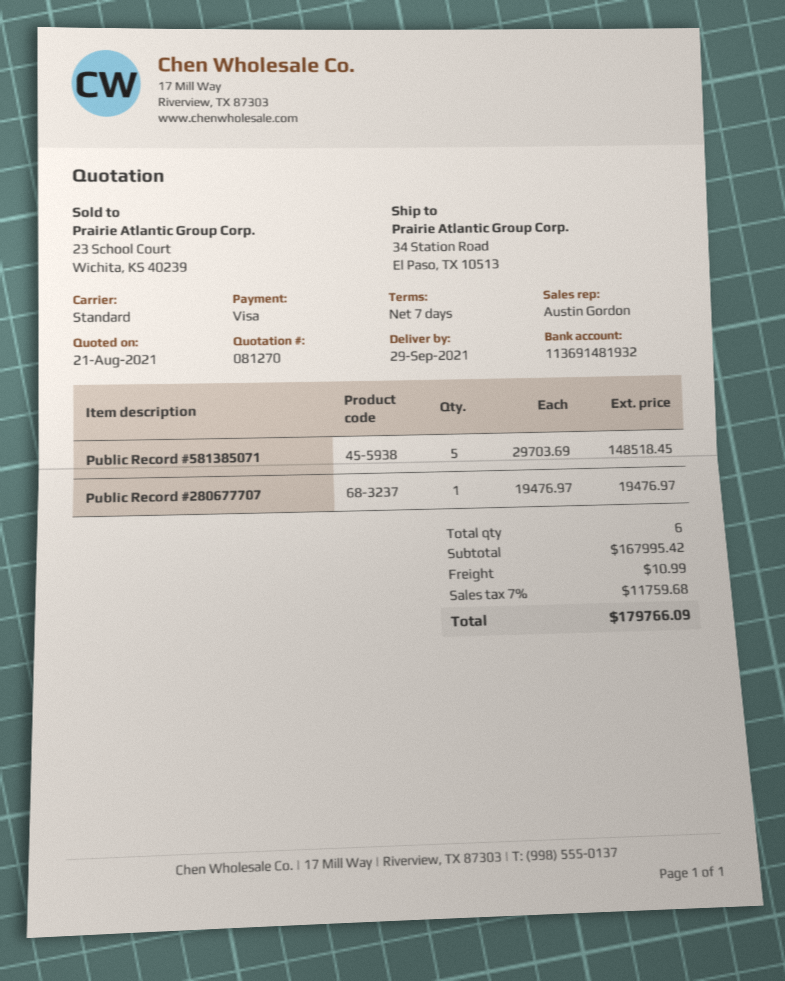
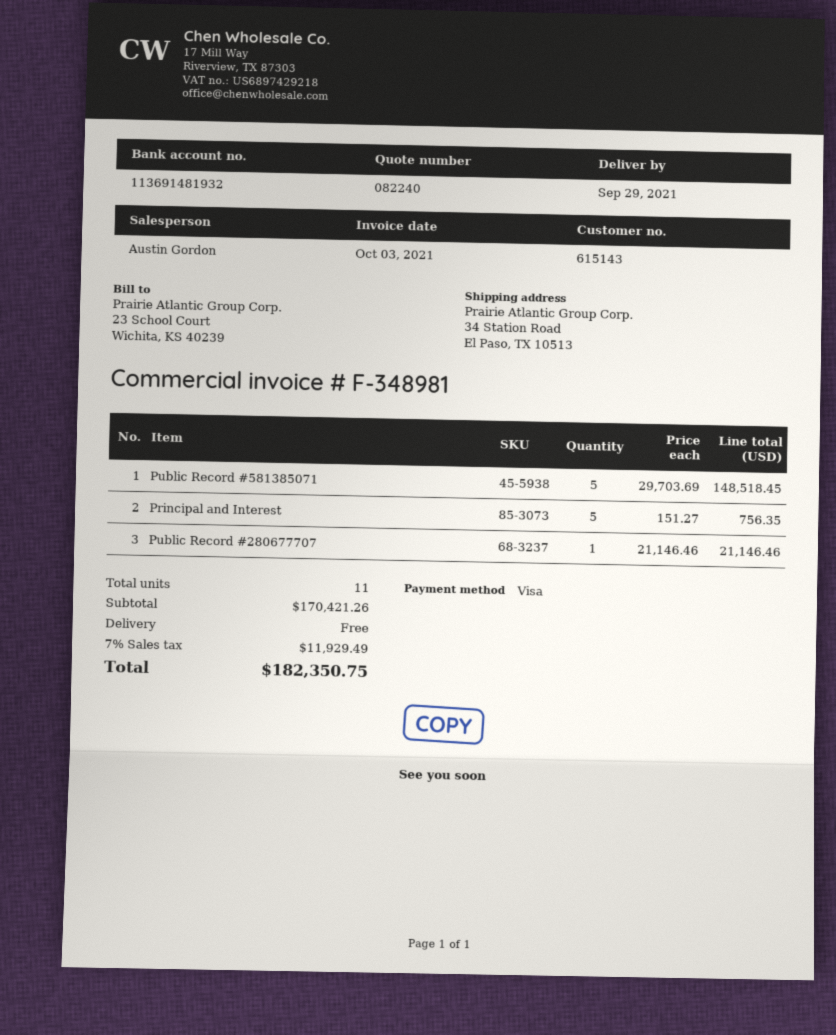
quote number: 081270 -> 082240
Public Record #280677707: 1 x 19476.97 = 19476.97 -> 1 x 21146.46 = 21146.46
Principal and Interest: none -> 5 x 151.27 = 756.35
total quantity: 6 -> 11
subtotal: 167995.42 -> 170421.26
shipping: 10.99 -> 0.00
tax: 7% = 11759.68 -> 7% = 11929.49
total: 179766.09 -> 182350.75

